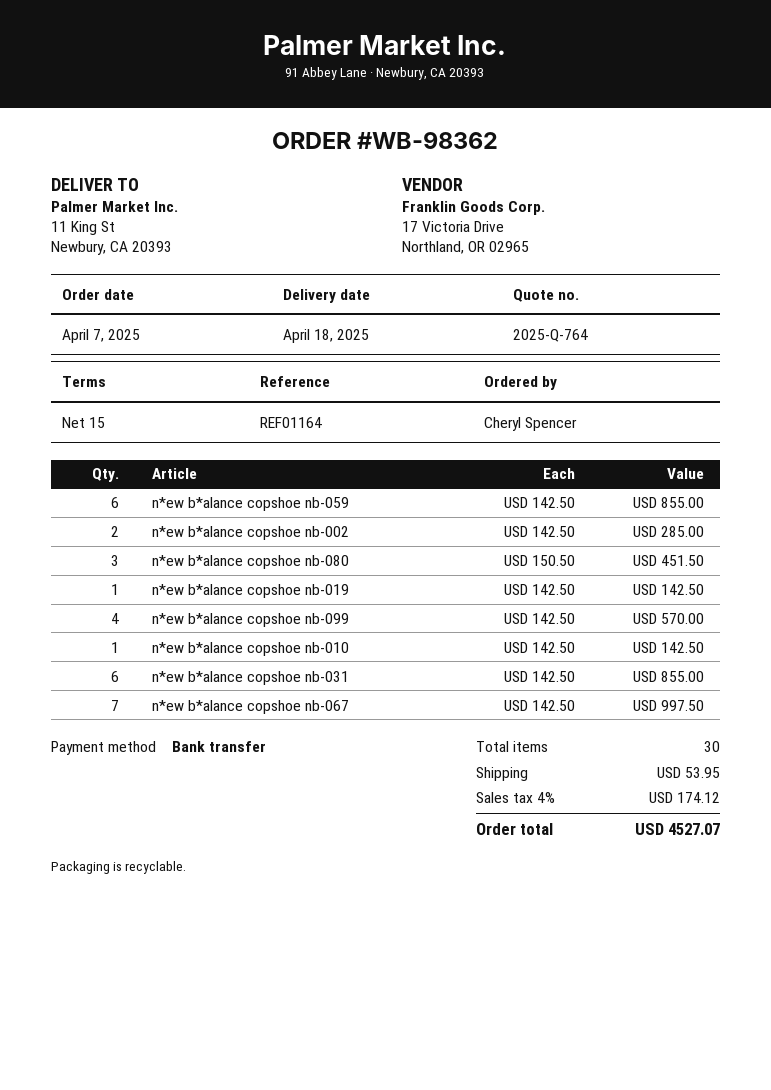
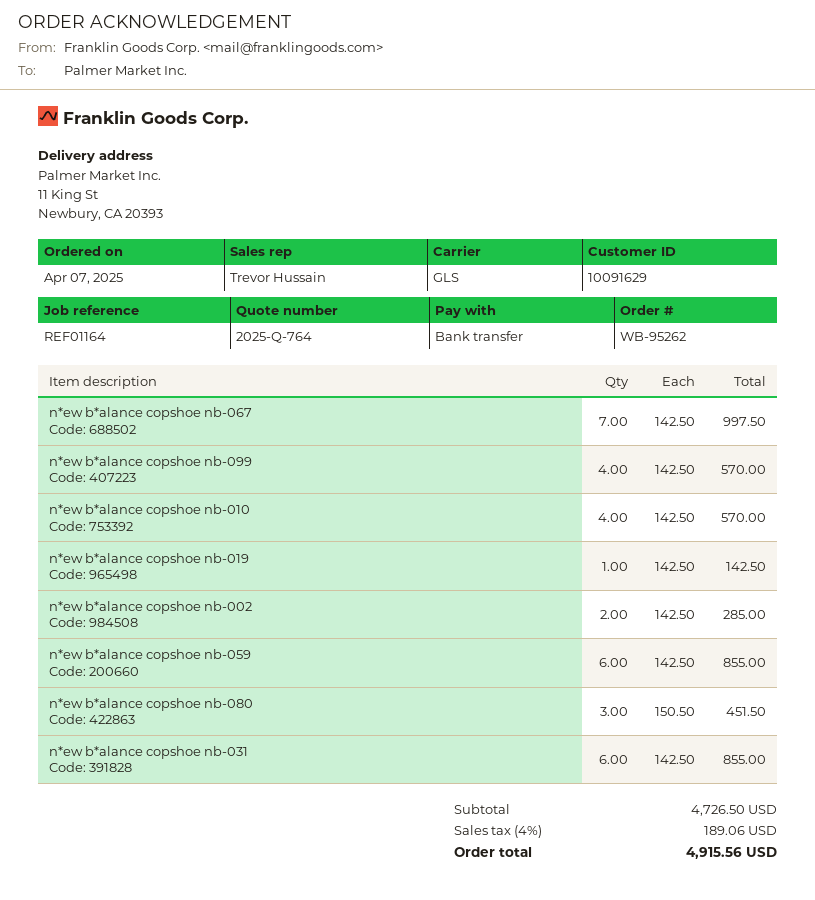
order number: WB-98362 -> WB-95262
n*ew b*alance copshoe nb-010: 1 x 142.50 = 142.50 -> 4 x 142.50 = 570.00
shipping: 53.95 -> none
tax: 4% = 174.12 -> 4% = 189.06
total: 4527.07 -> 4915.56

